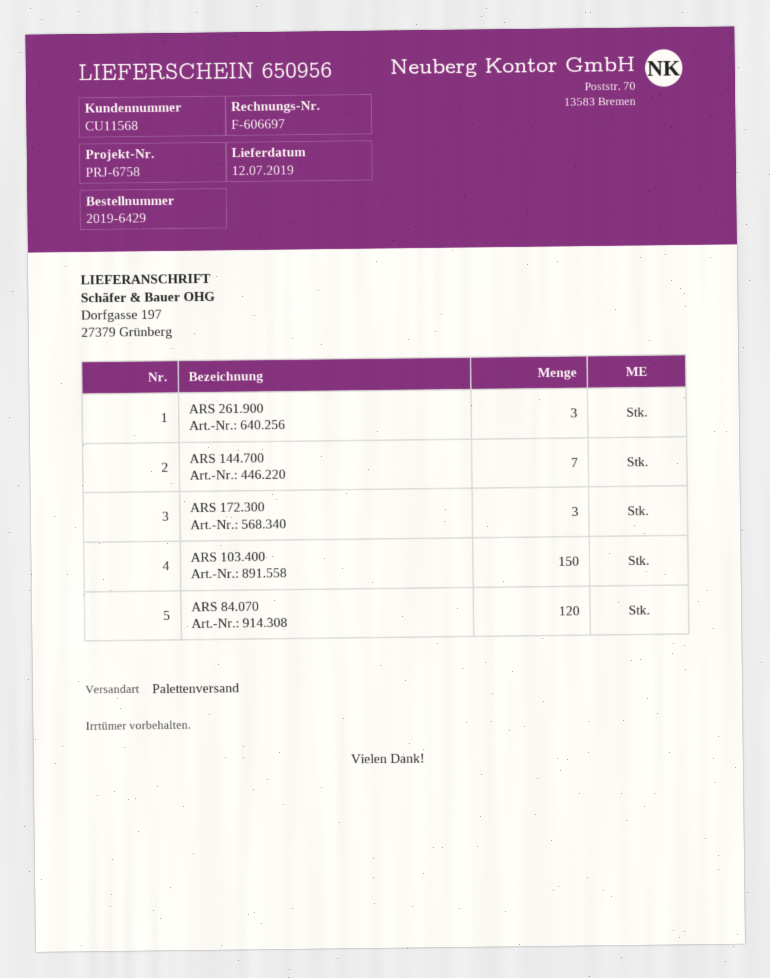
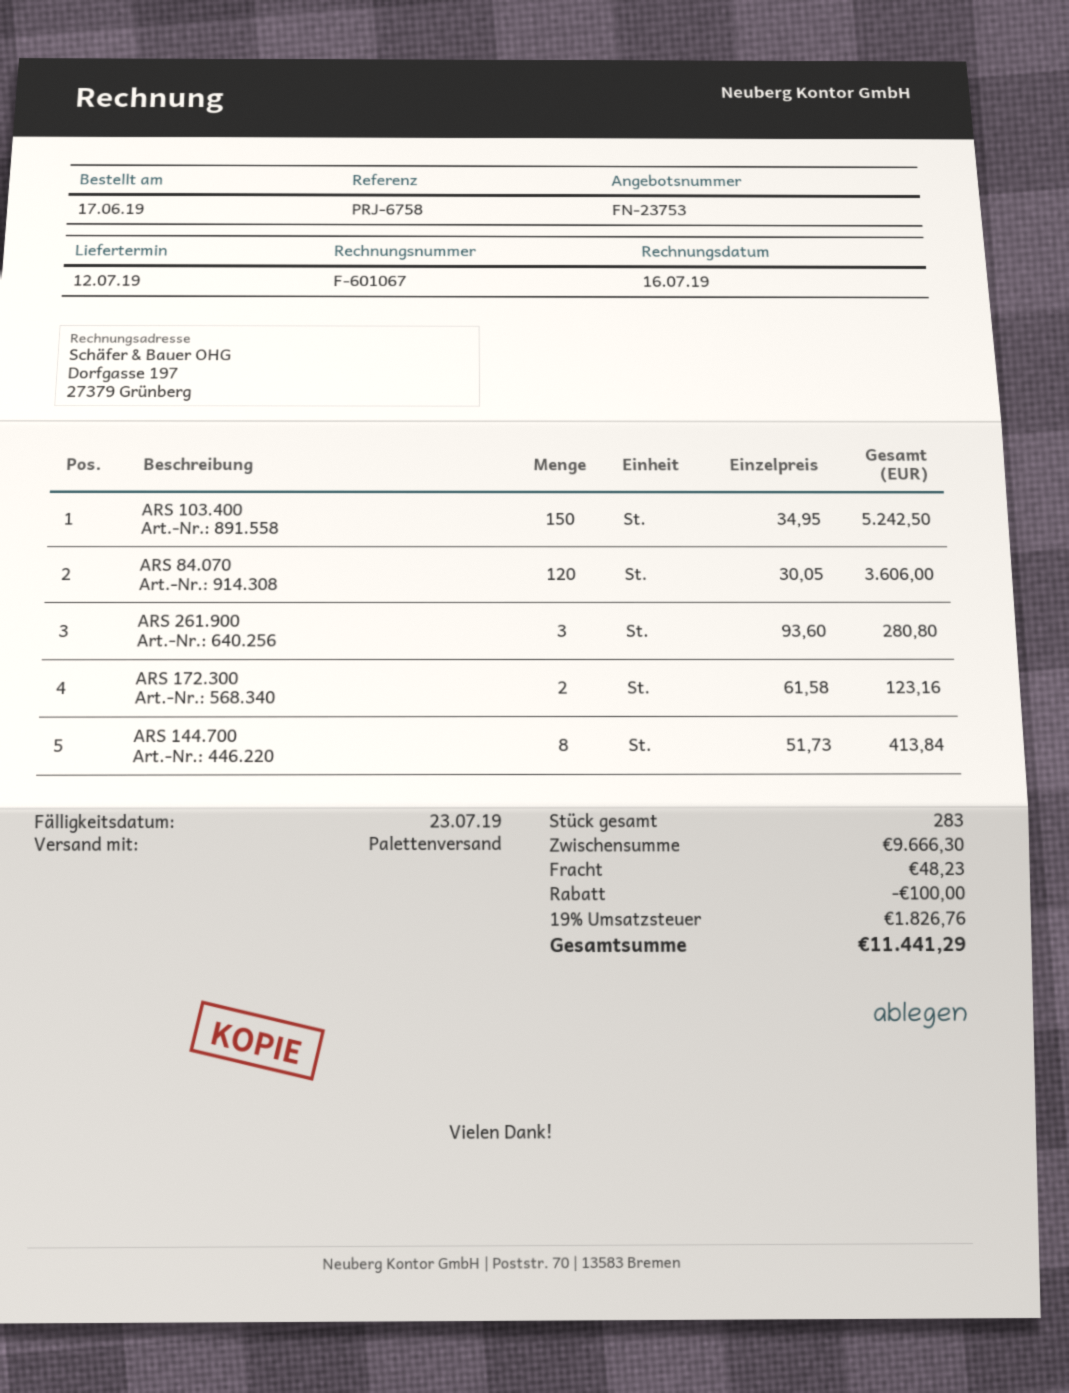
invoice number: F-606697 -> F-601067
ARS 144.700: 7 -> 8
ARS 172.300: 3 -> 2

